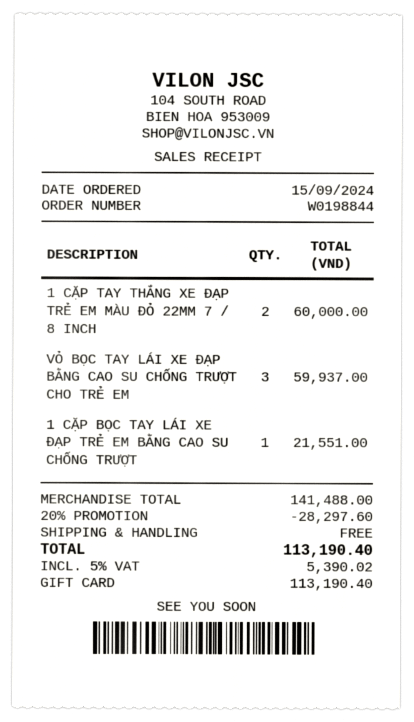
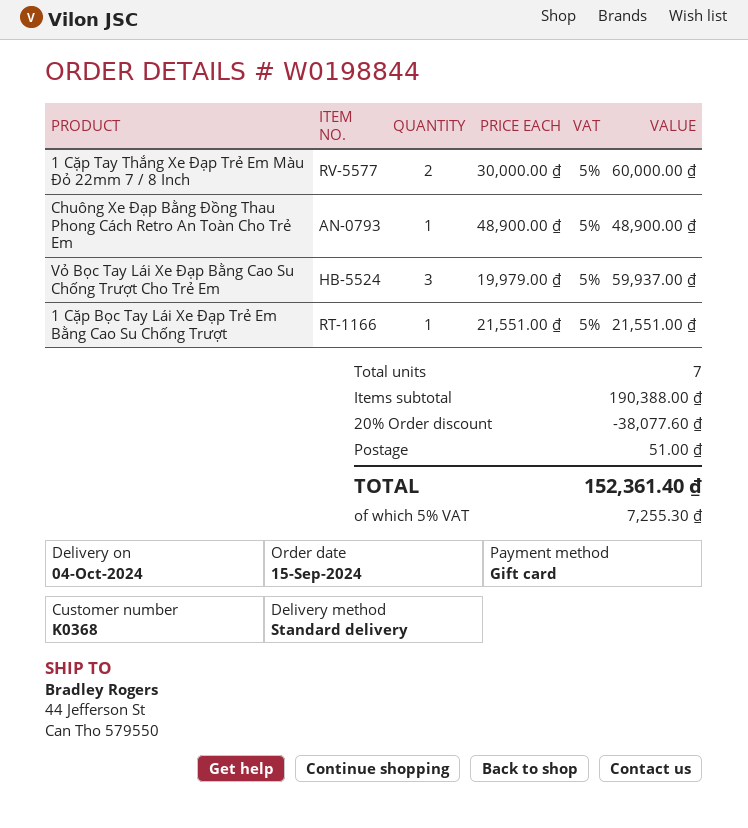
Chuông Xe Đạp Bằng Đồng Thau Phong Cách Retro An Toàn Cho Trẻ Em: none -> 1 for 48900.00
subtotal: 141488.00 -> 190388.00
discount: 20% = 28297.60 -> 20% = 38077.60
shipping: 0.00 -> 51.00
tax: 5% = 5390.02 -> 5% = 7255.30
total: 113190.40 -> 152361.40

